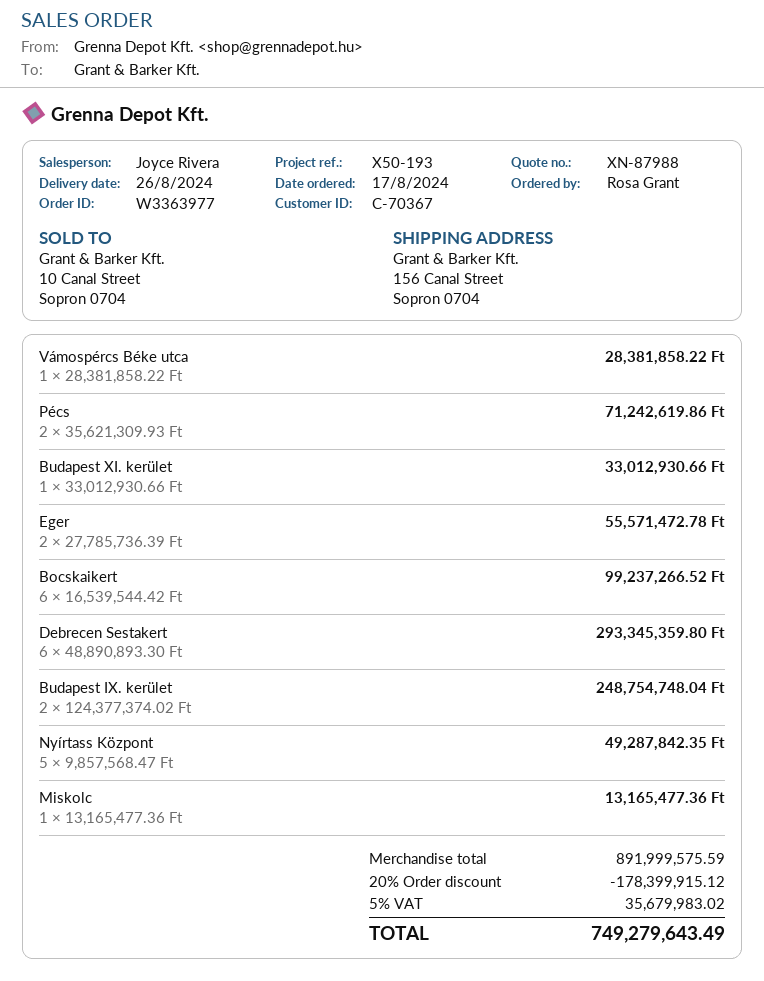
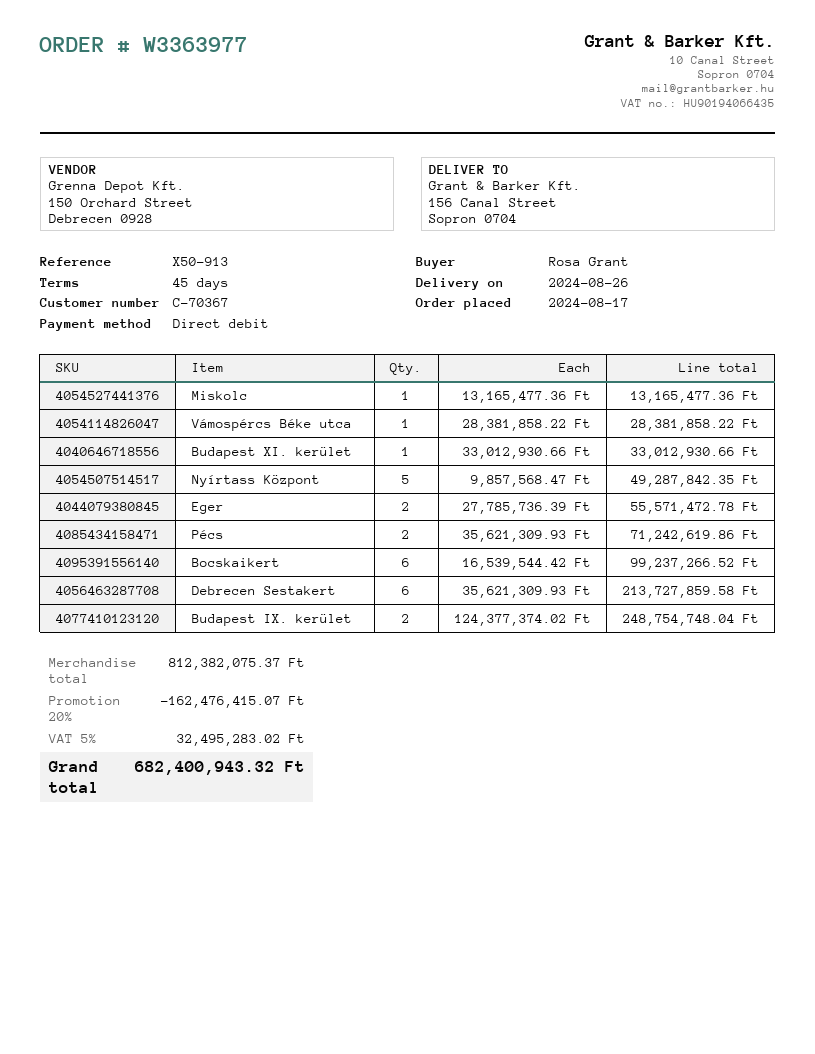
reference: X50-193 -> X50-913
Debrecen Sestakert: 6 x 48890893.30 = 293345359.80 -> 6 x 35621309.93 = 213727859.58
subtotal: 891999575.59 -> 812382075.37
discount: 20% = 178399915.12 -> 20% = 162476415.07
tax: 5% = 35679983.02 -> 5% = 32495283.02
total: 749279643.49 -> 682400943.32

